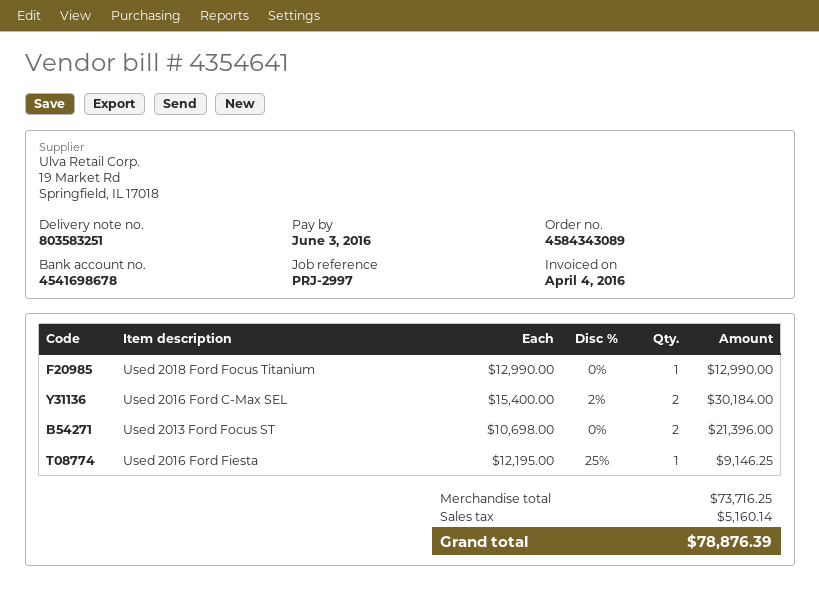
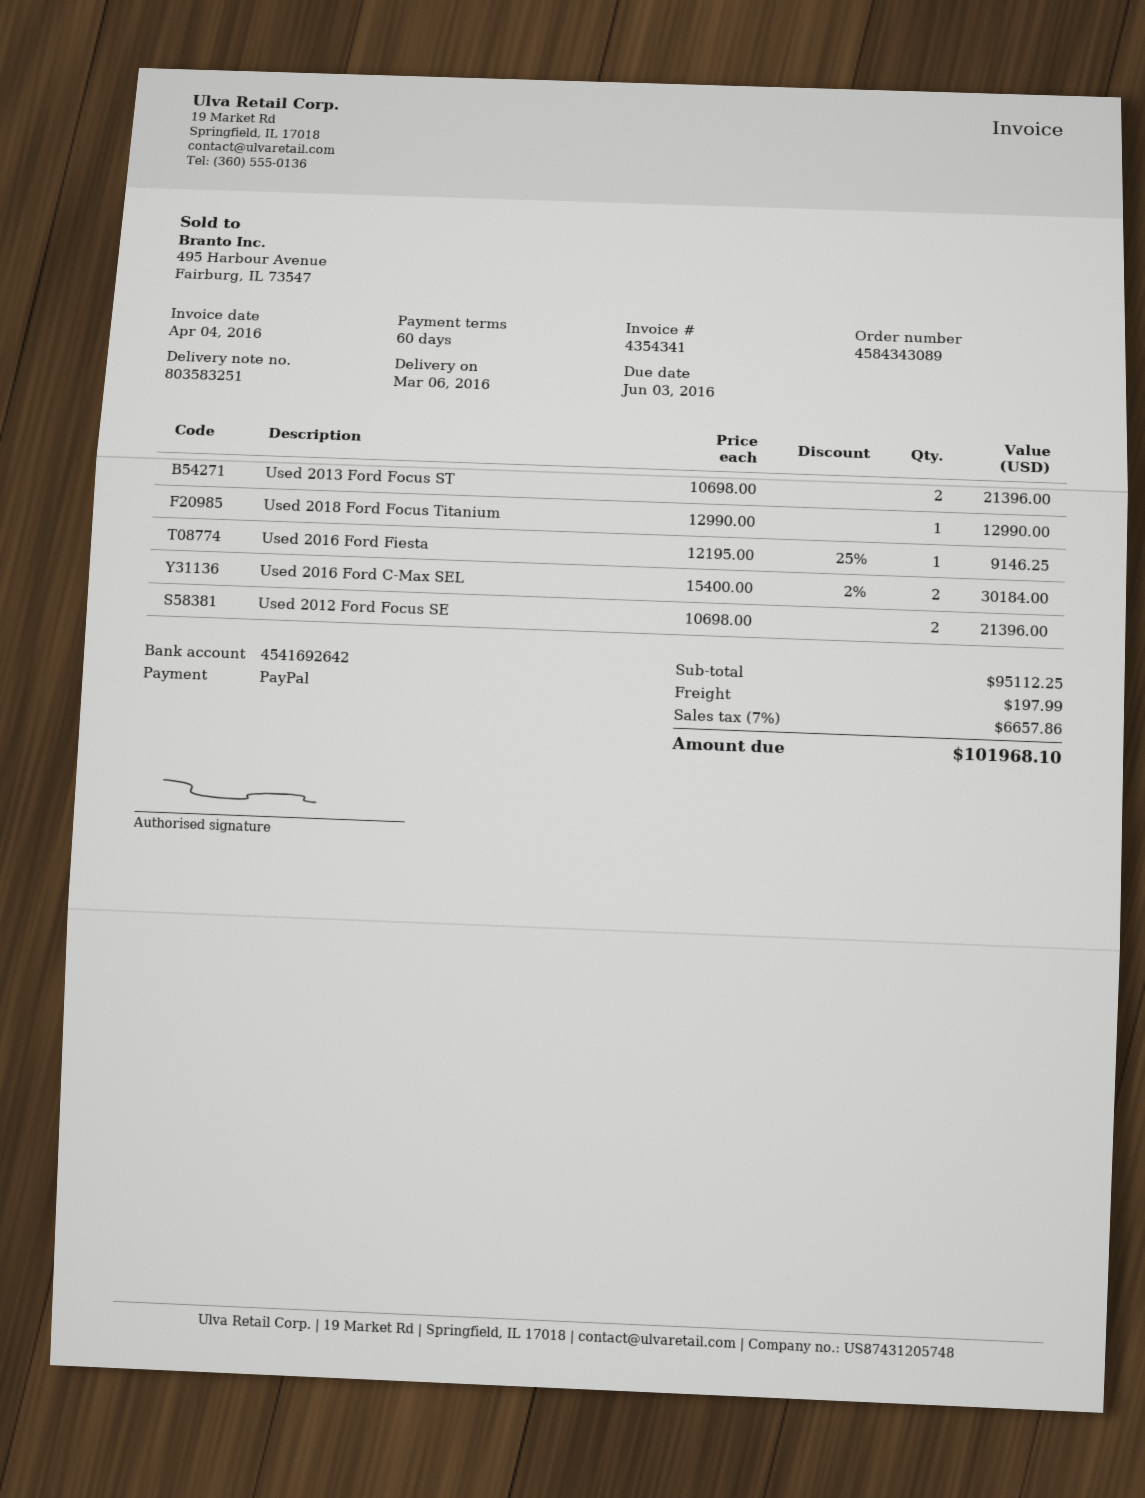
invoice number: 4354641 -> 4354341
bank account: 4541698678 -> 4541692642
Used 2012 Ford Focus SE: none -> 2 x 10698.00 = 21396.00
subtotal: 73716.25 -> 95112.25
shipping: none -> 197.99
tax: 5160.14 -> 6657.86
total: 78876.39 -> 101968.10

